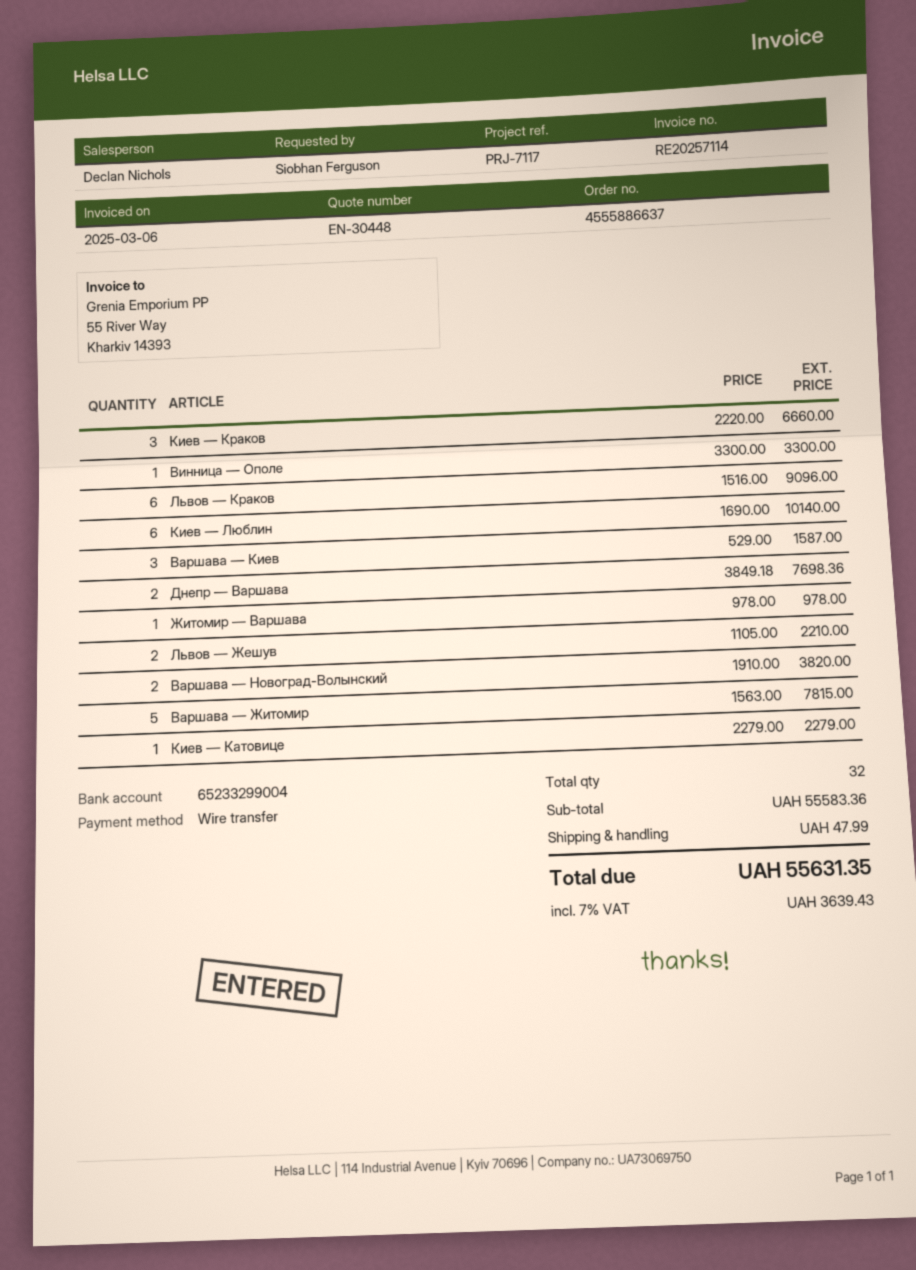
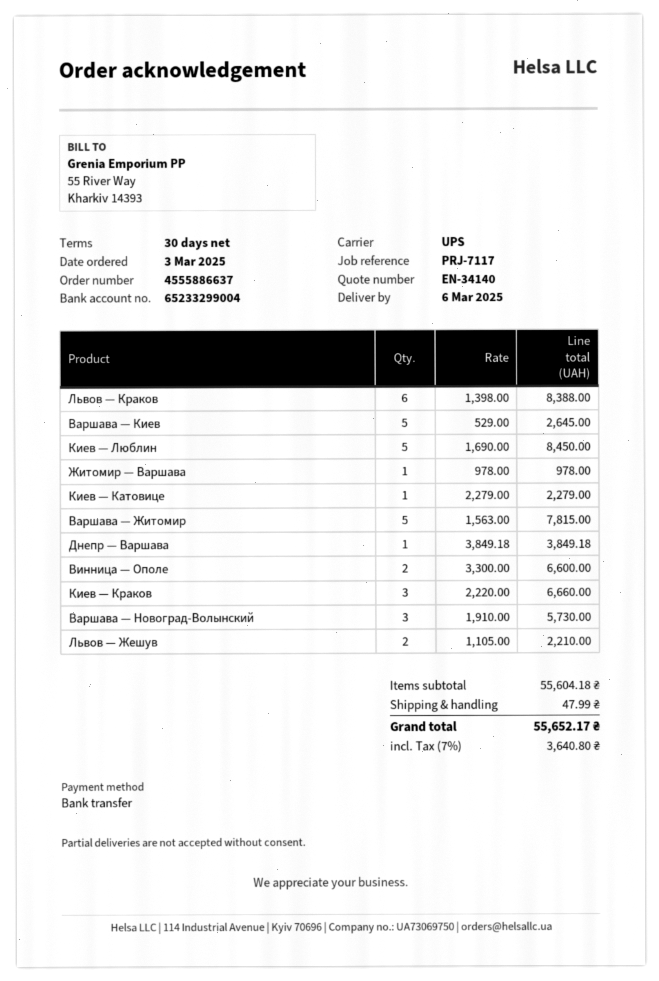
quote number: EN-30448 -> EN-34140
Винница — Ополе: 1 x 3300.00 = 3300.00 -> 2 x 3300.00 = 6600.00
Львов — Краков: 6 x 1516.00 = 9096.00 -> 6 x 1398.00 = 8388.00
Киев — Люблин: 6 x 1690.00 = 10140.00 -> 5 x 1690.00 = 8450.00
Варшава — Киев: 3 x 529.00 = 1587.00 -> 5 x 529.00 = 2645.00
Днепр — Варшава: 2 x 3849.18 = 7698.36 -> 1 x 3849.18 = 3849.18
Варшава — Новоград-Волынский: 2 x 1910.00 = 3820.00 -> 3 x 1910.00 = 5730.00
subtotal: 55583.36 -> 55604.18
tax: 7% = 3639.43 -> 7% = 3640.80
total: 55631.35 -> 55652.17

